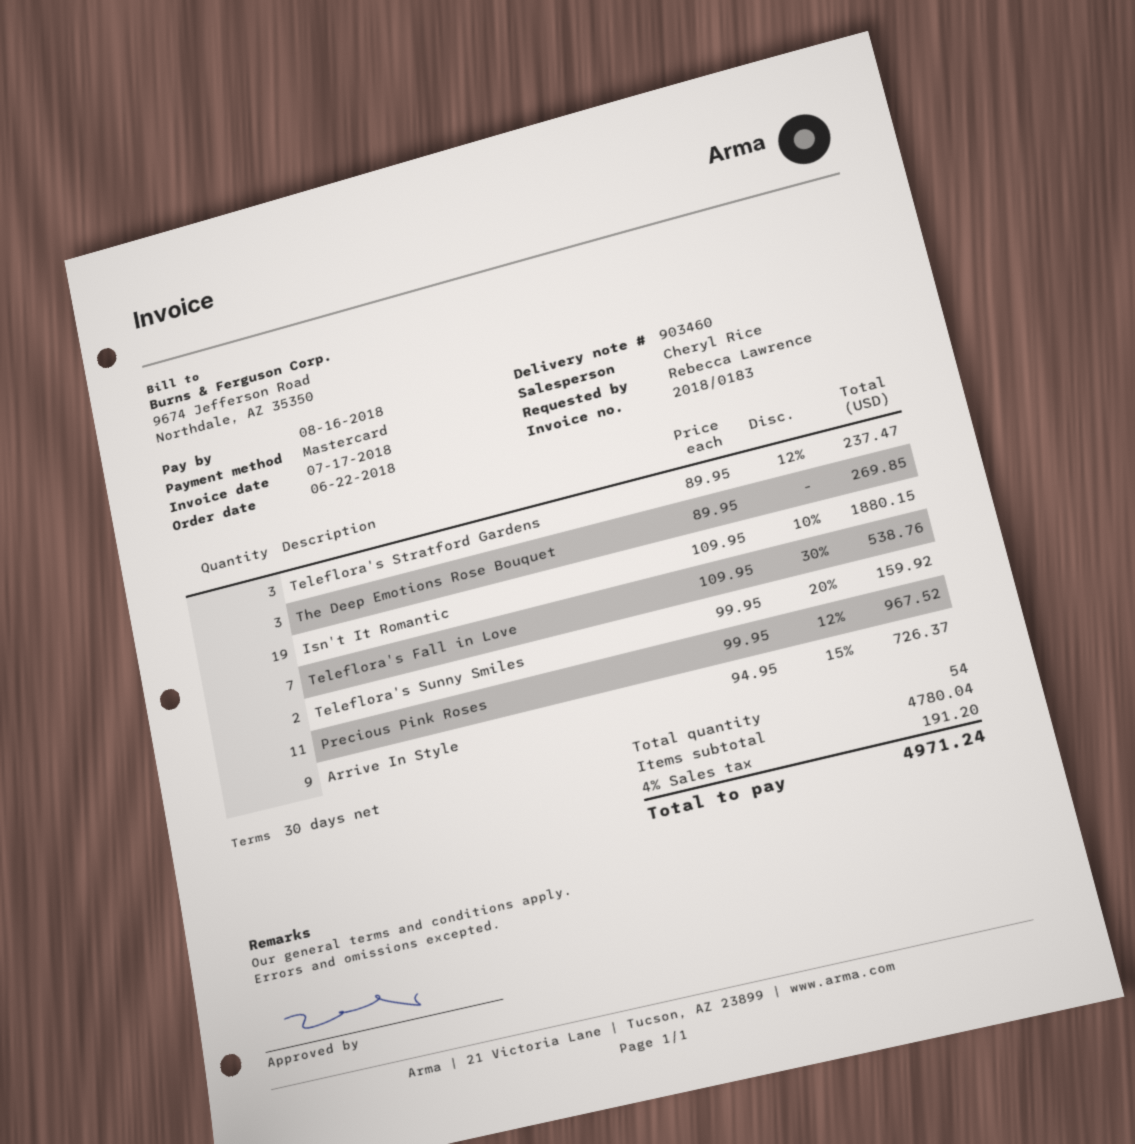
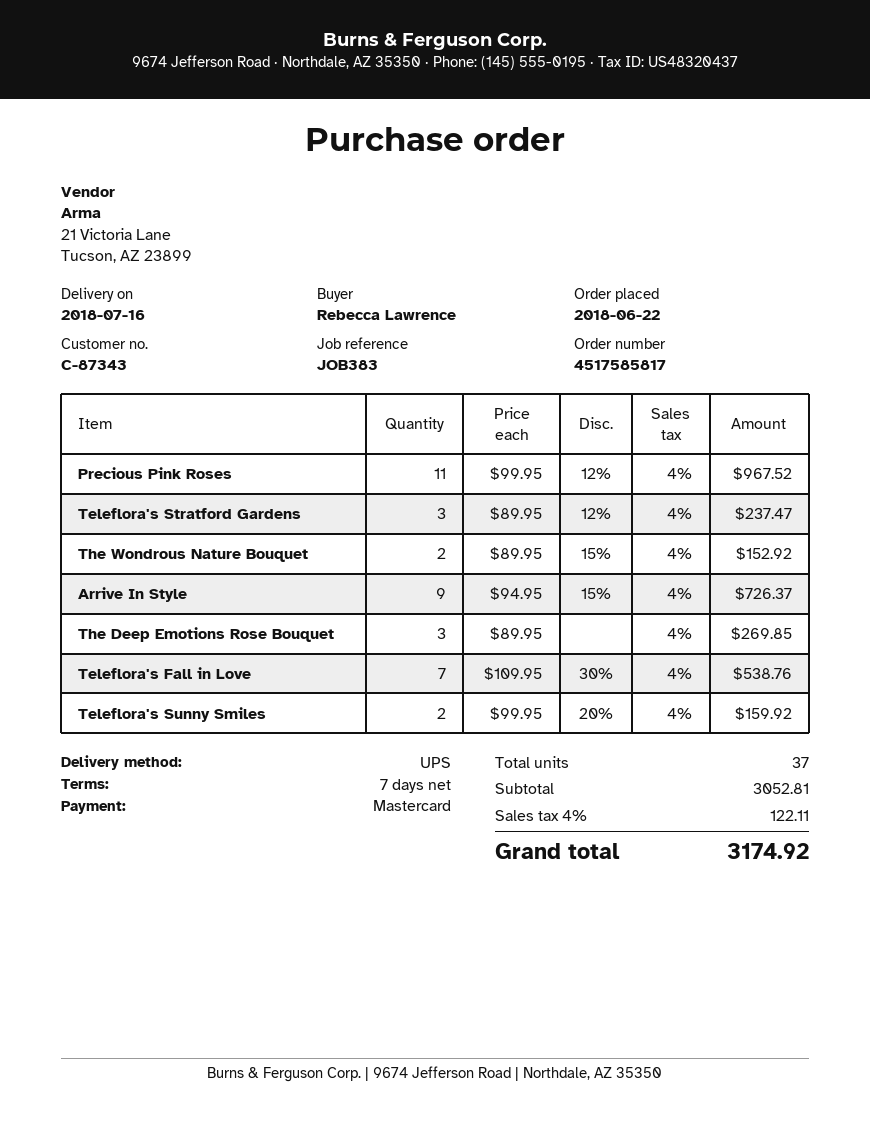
payment terms: 30 days -> 7 days
Isn't It Romantic: 19 x 109.95 - 10% = 1880.15 -> none
The Wondrous Nature Bouquet: none -> 2 x 89.95 - 15% = 152.92
total quantity: 54 -> 37
subtotal: 4780.04 -> 3052.81
tax: 4% = 191.20 -> 4% = 122.11
total: 4971.24 -> 3174.92

